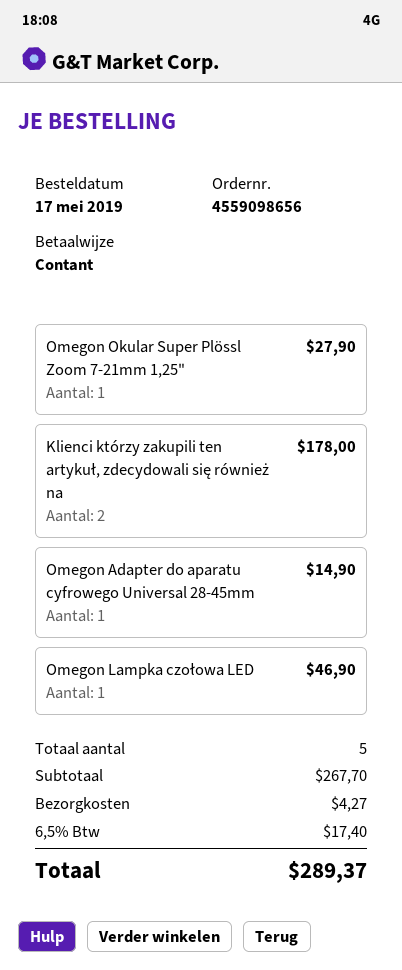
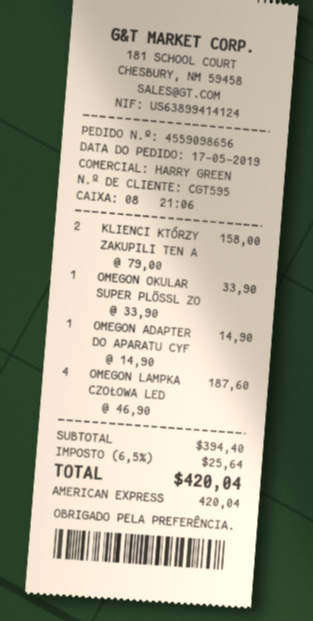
payment method: cash -> American Express
Omegon Okular Super Plössl Zoom 7-21mm 1,25": 1 for 27.90 -> 1 for 33.90
Klienci którzy zakupili ten artykuł, zdecydowali się również na: 2 for 178.00 -> 2 for 158.00
Omegon Lampka czołowa LED: 1 for 46.90 -> 4 for 187.60
subtotal: 267.70 -> 394.40
shipping: 4.27 -> none
tax: 6.5% = 17.40 -> 6.5% = 25.64
total: 289.37 -> 420.04

